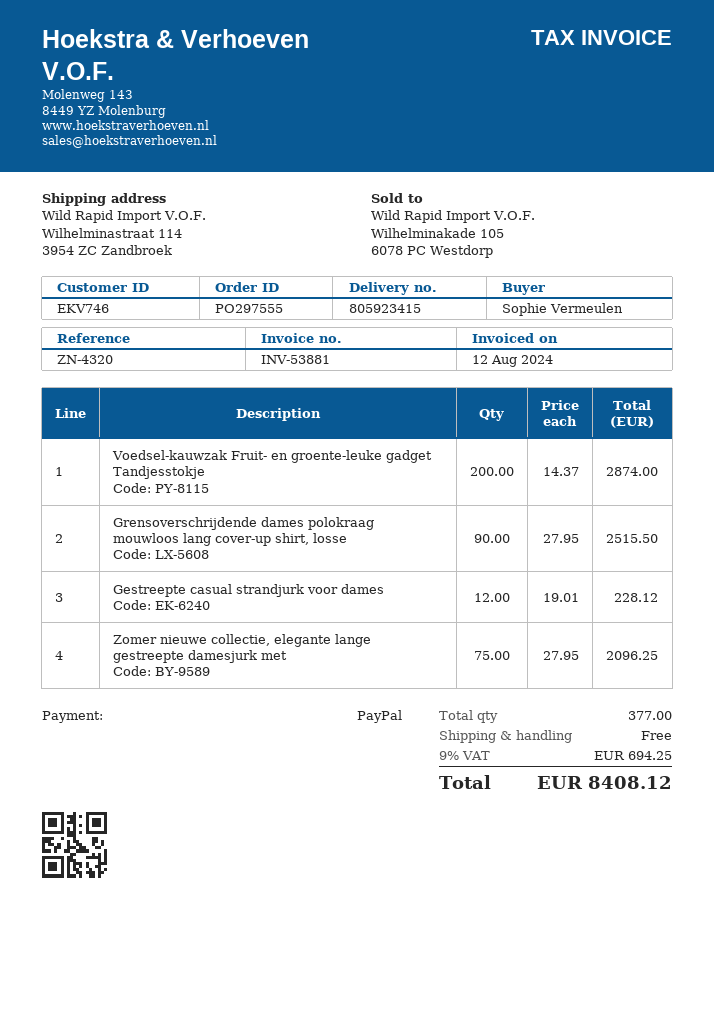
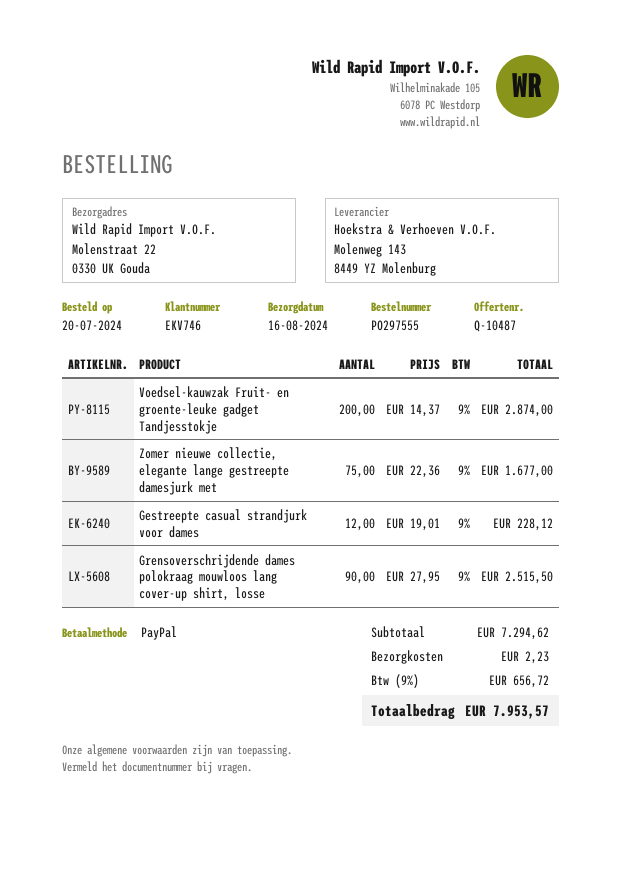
ship to: Wilhelminastraat 114, 3954 ZC Zandbroek -> Molenstraat 22, 0330 UK Gouda
Zomer nieuwe collectie, elegante lange gestreepte damesjurk met: 75 x 27.95 = 2096.25 -> 75 x 22.36 = 1677.00
shipping: 0.00 -> 2.23
tax: 9% = 694.25 -> 9% = 656.72
total: 8408.12 -> 7953.57

